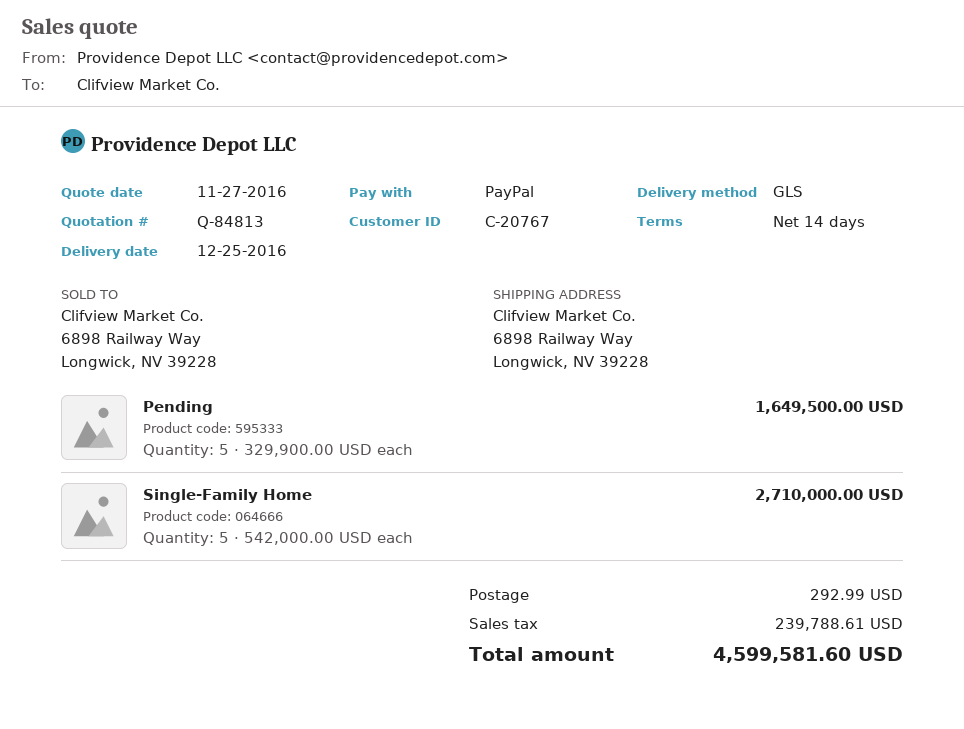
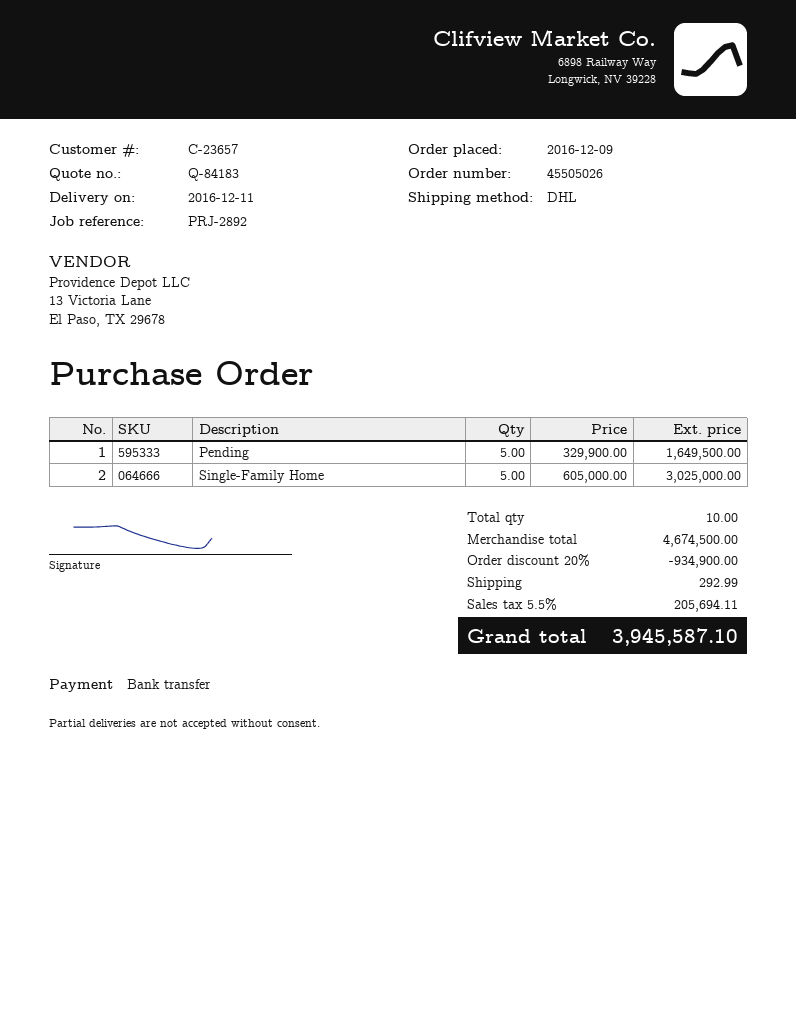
quote number: Q-84813 -> Q-84183
delivery date: 2016-12-25 -> 2016-12-11
customer number: C-20767 -> C-23657
payment method: PayPal -> bank transfer
shipping method: GLS -> DHL
Single-Family Home: 5 x 542000.00 = 2710000.00 -> 5 x 605000.00 = 3025000.00
discount: none -> 20% = 934900.00
tax: 239788.61 -> 205694.11
total: 4599581.60 -> 3945587.10

